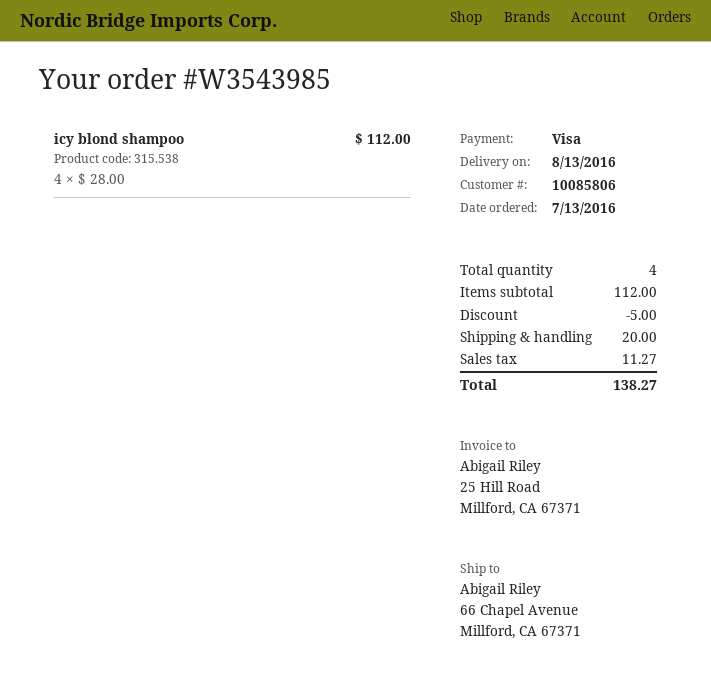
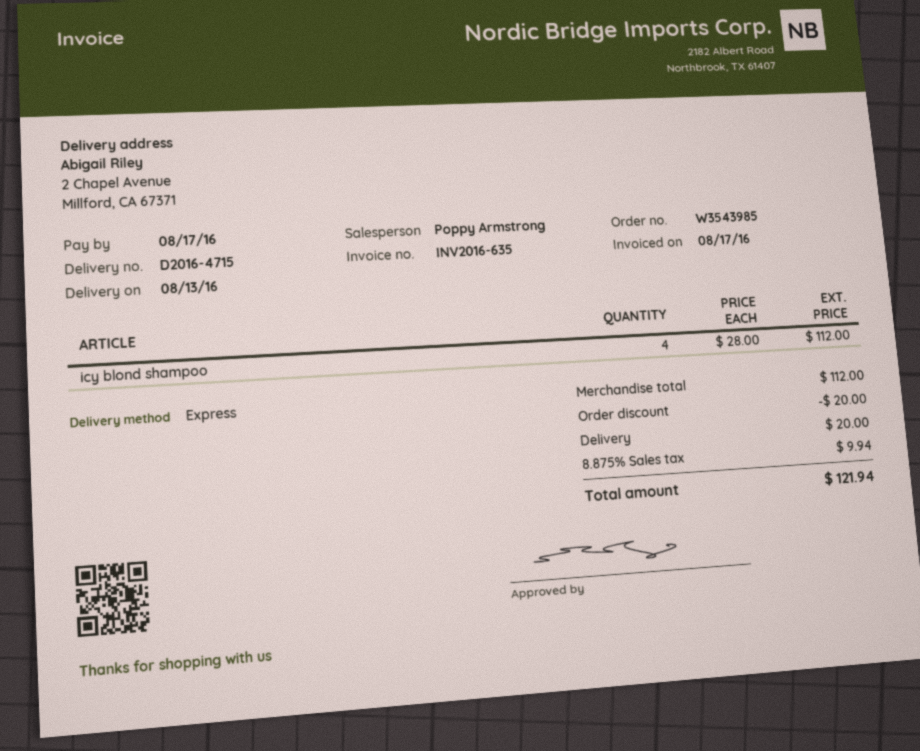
ship to: 66 Chapel Avenue, Millford, CA 67371 -> 2 Chapel Avenue, Millford, CA 67371
discount: 5.00 -> 20.00
tax: 11.27 -> 9.94
total: 138.27 -> 121.94

